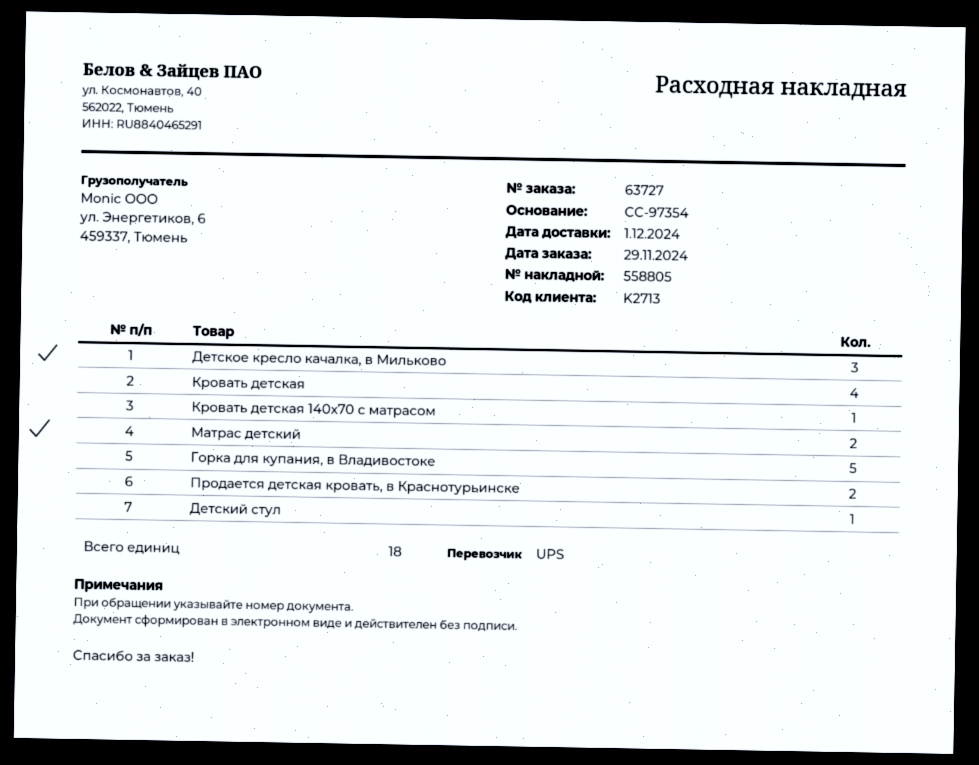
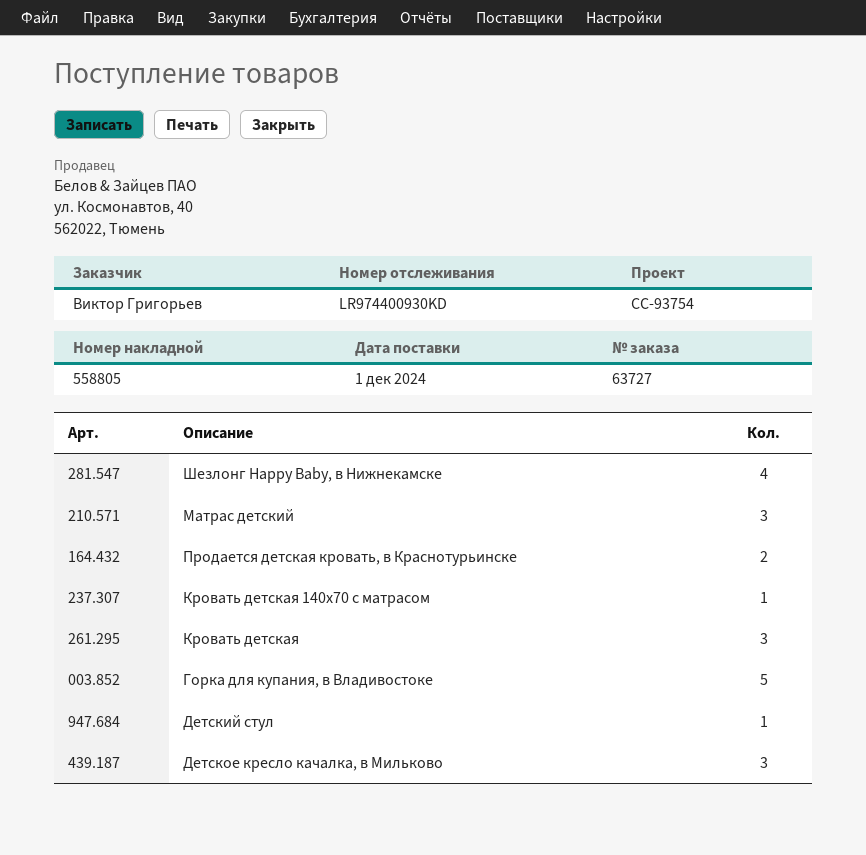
reference: CC-97354 -> CC-93754
Кровать детская: 4 -> 3
Матрас детский: 2 -> 3
Шезлонг Happy Baby, в Нижнекамске: none -> 4

